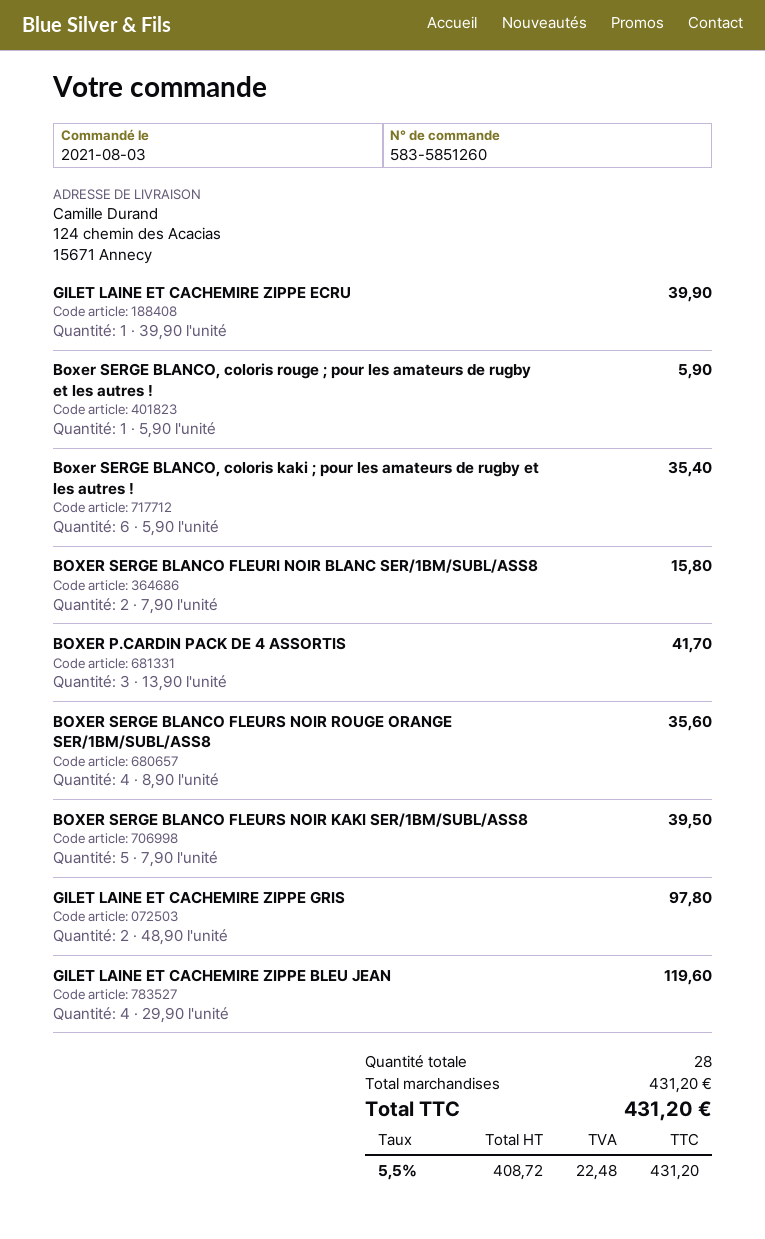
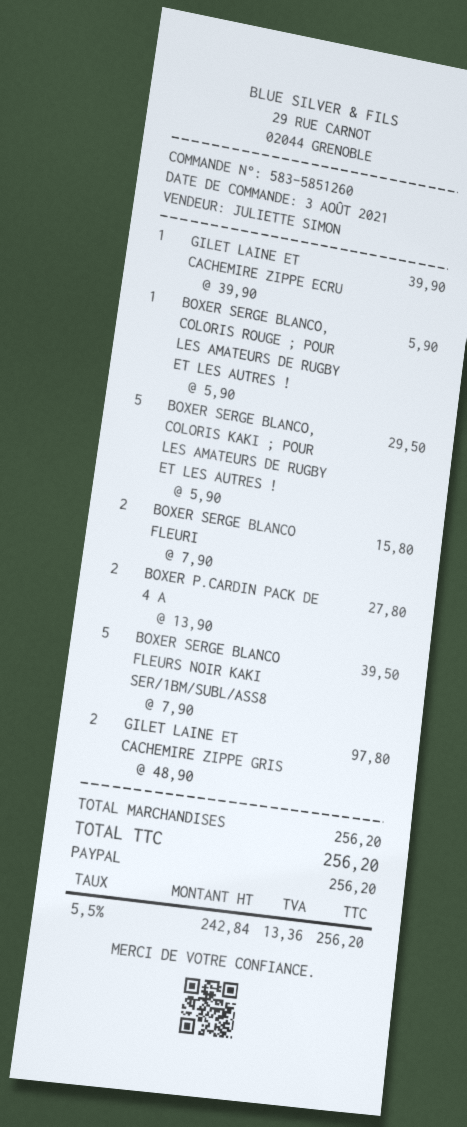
Boxer SERGE BLANCO, coloris kaki ; pour les amateurs de rugby et les autres !: 6 x 5.90 = 35.40 -> 5 x 5.90 = 29.50
BOXER P.CARDIN PACK DE 4 ASSORTIS: 3 x 13.90 = 41.70 -> 2 x 13.90 = 27.80
BOXER SERGE BLANCO FLEURS NOIR ROUGE ORANGE SER/1BM/SUBL/ASS8: 4 x 8.90 = 35.60 -> none
GILET LAINE ET CACHEMIRE ZIPPE BLEU JEAN: 4 x 29.90 = 119.60 -> none
subtotal: 431.20 -> 256.20
net: 408.72 -> 242.84
tax: 5.5% = 22.48 -> 5.5% = 13.36
total: 431.20 -> 256.20

